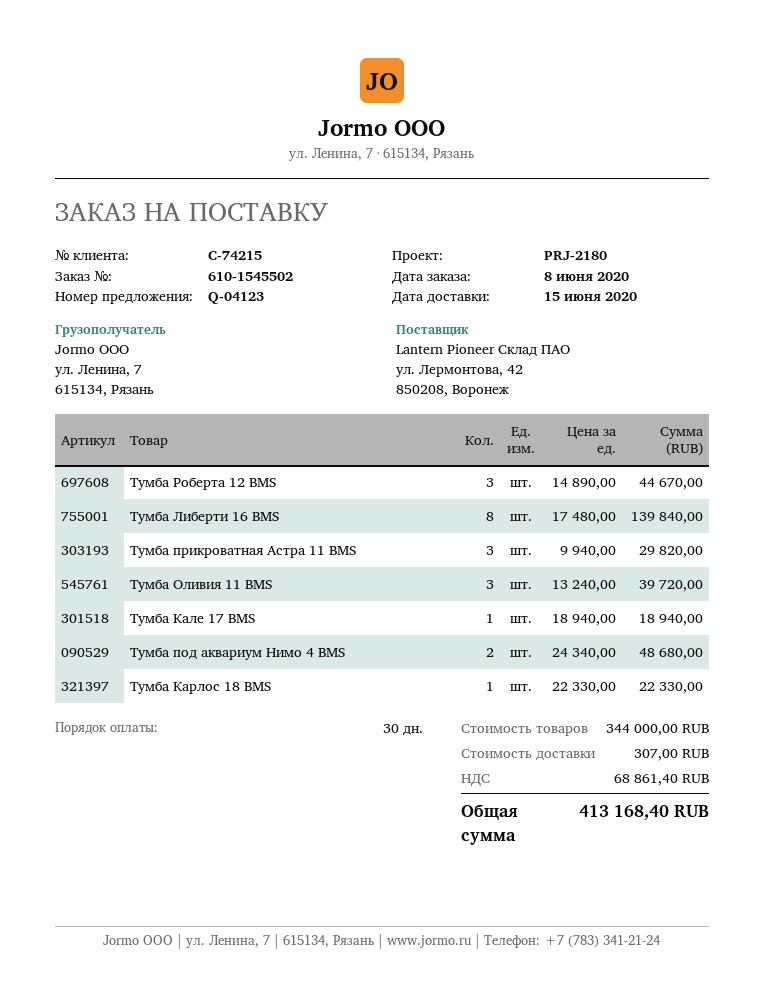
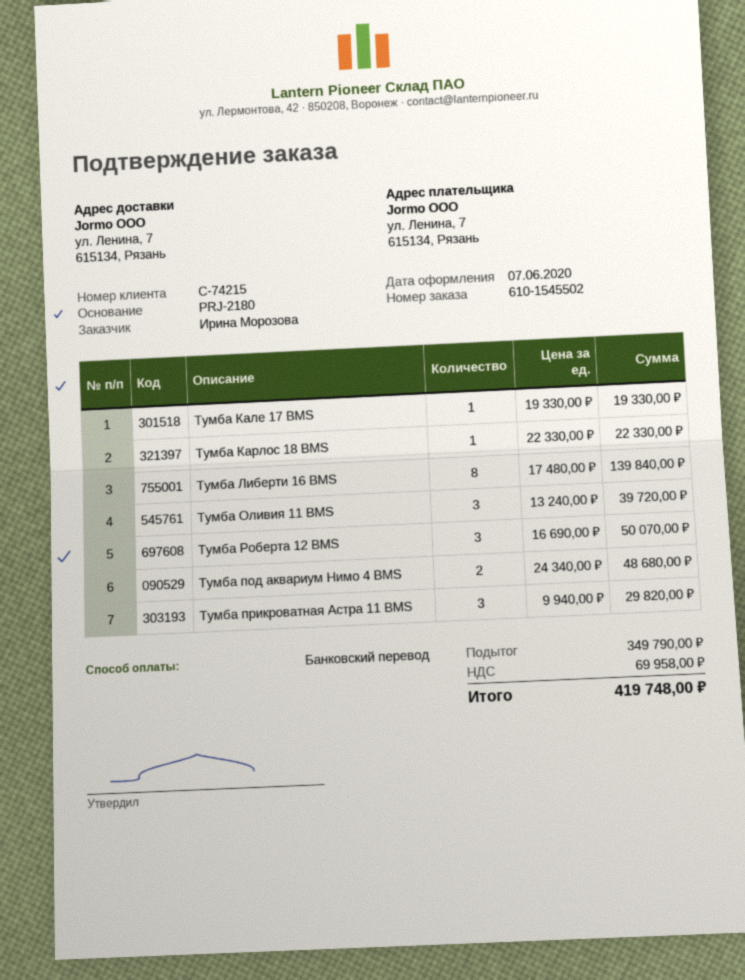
order date: 2020-06-08 -> 2020-06-07
Тумба Роберта 12 BMS: 3 x 14890.00 = 44670.00 -> 3 x 16690.00 = 50070.00
Тумба Кале 17 BMS: 1 x 18940.00 = 18940.00 -> 1 x 19330.00 = 19330.00
subtotal: 344000.00 -> 349790.00
shipping: 307.00 -> none
tax: 68861.40 -> 69958.00
total: 413168.40 -> 419748.00

